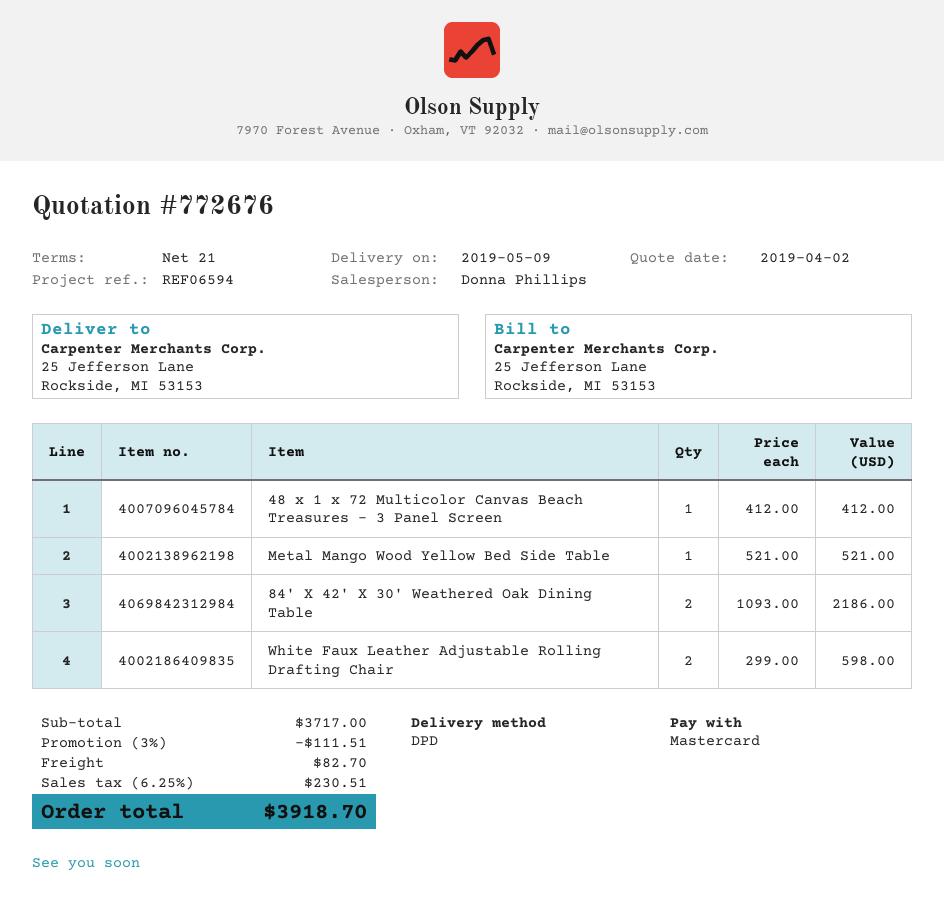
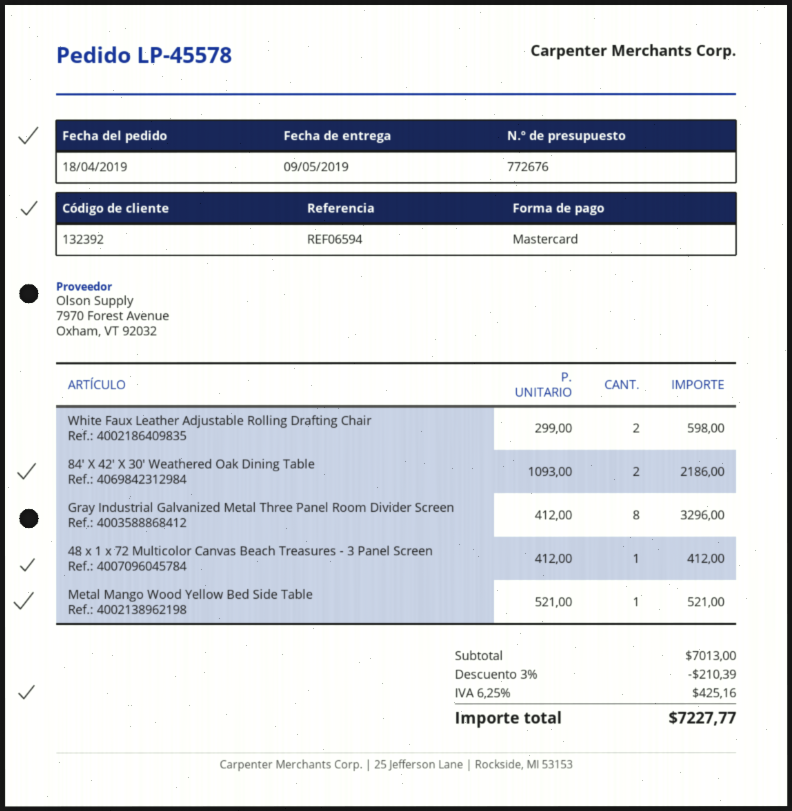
Gray Industrial Galvanized Metal Three Panel Room Divider Screen: none -> 8 x 412.00 = 3296.00
subtotal: 3717.00 -> 7013.00
discount: 3% = 111.51 -> 3% = 210.39
shipping: 82.70 -> none
tax: 6.25% = 230.51 -> 6.25% = 425.16
total: 3918.70 -> 7227.77

